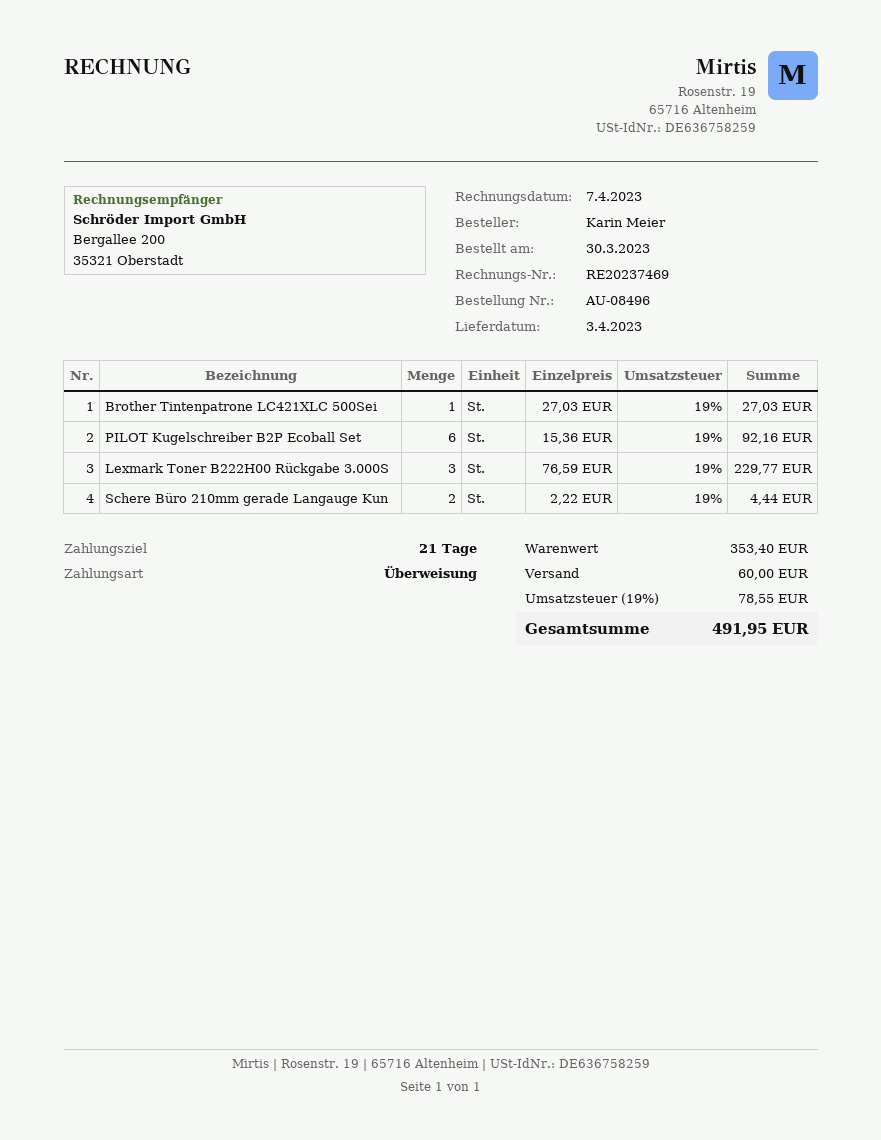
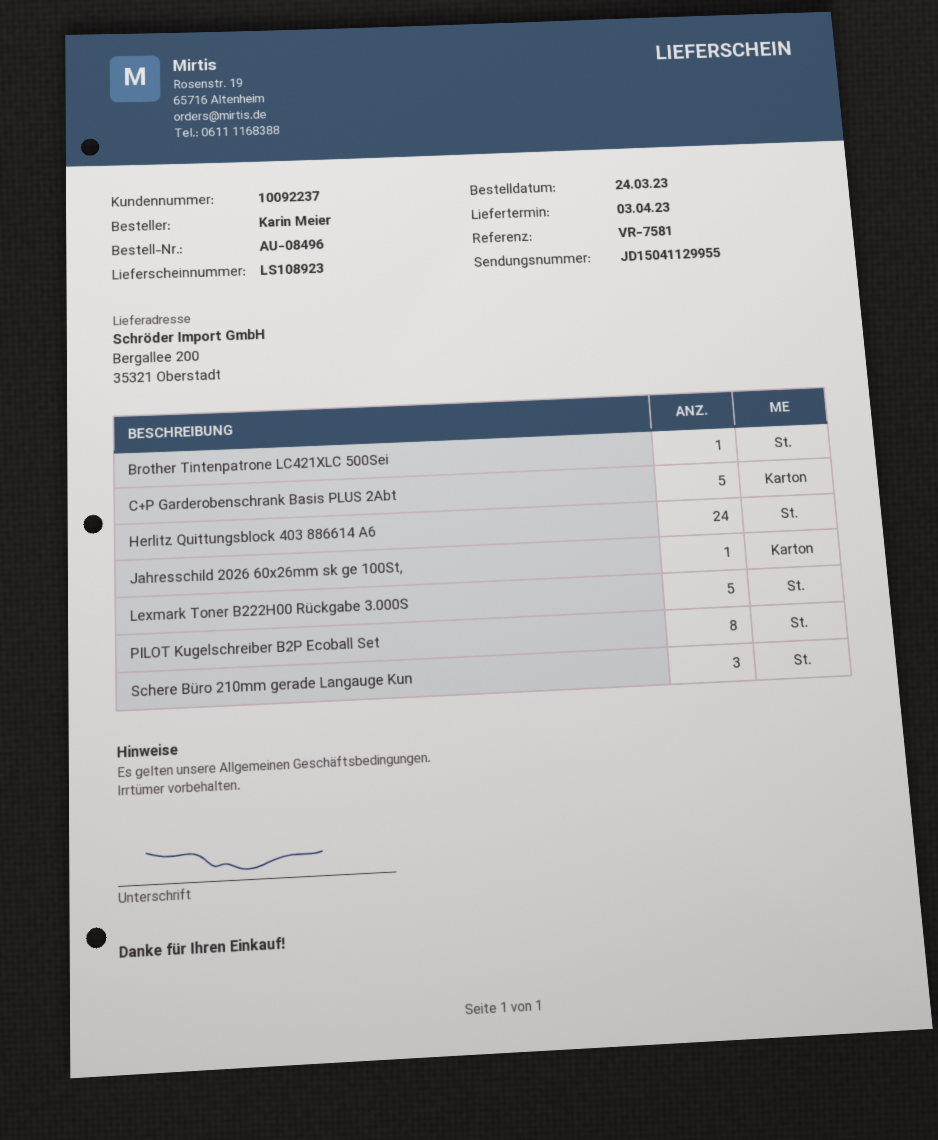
order date: 2023-03-30 -> 2023-03-24
PILOT Kugelschreiber B2P Ecoball Set: 6 -> 8
Lexmark Toner B222H00 Rückgabe 3.000S: 3 -> 5
Schere Büro 210mm gerade Langauge Kun: 2 -> 3
C+P Garderobenschrank Basis PLUS 2Abt: none -> 5
Herlitz Quittungsblock 403 886614 A6: none -> 24
Jahresschild 2026 60x26mm sk ge 100St,: none -> 1

